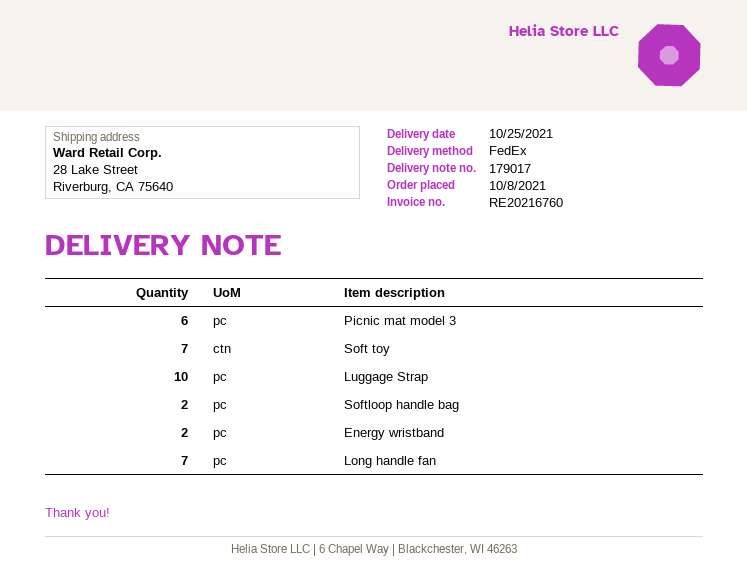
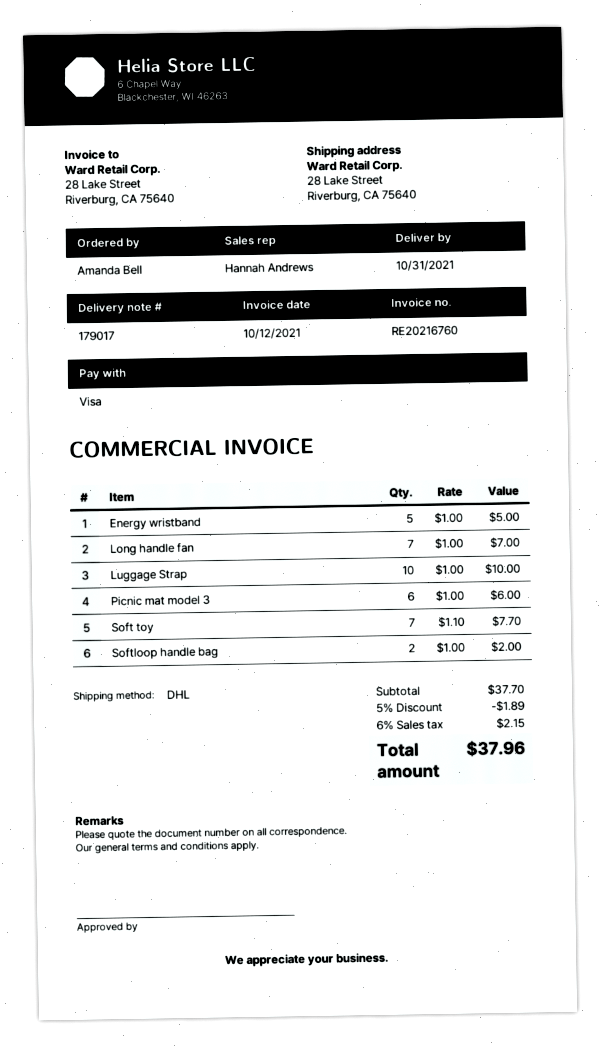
delivery date: 2021-10-25 -> 2021-10-31
shipping method: FedEx -> DHL
Energy wristband: 2 -> 5

